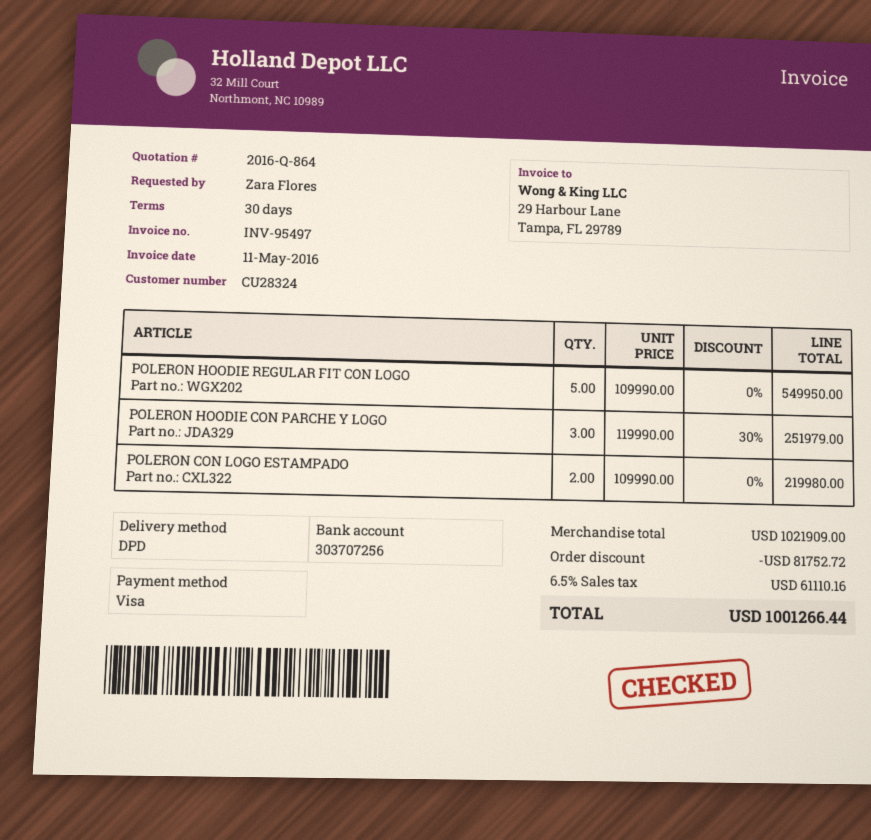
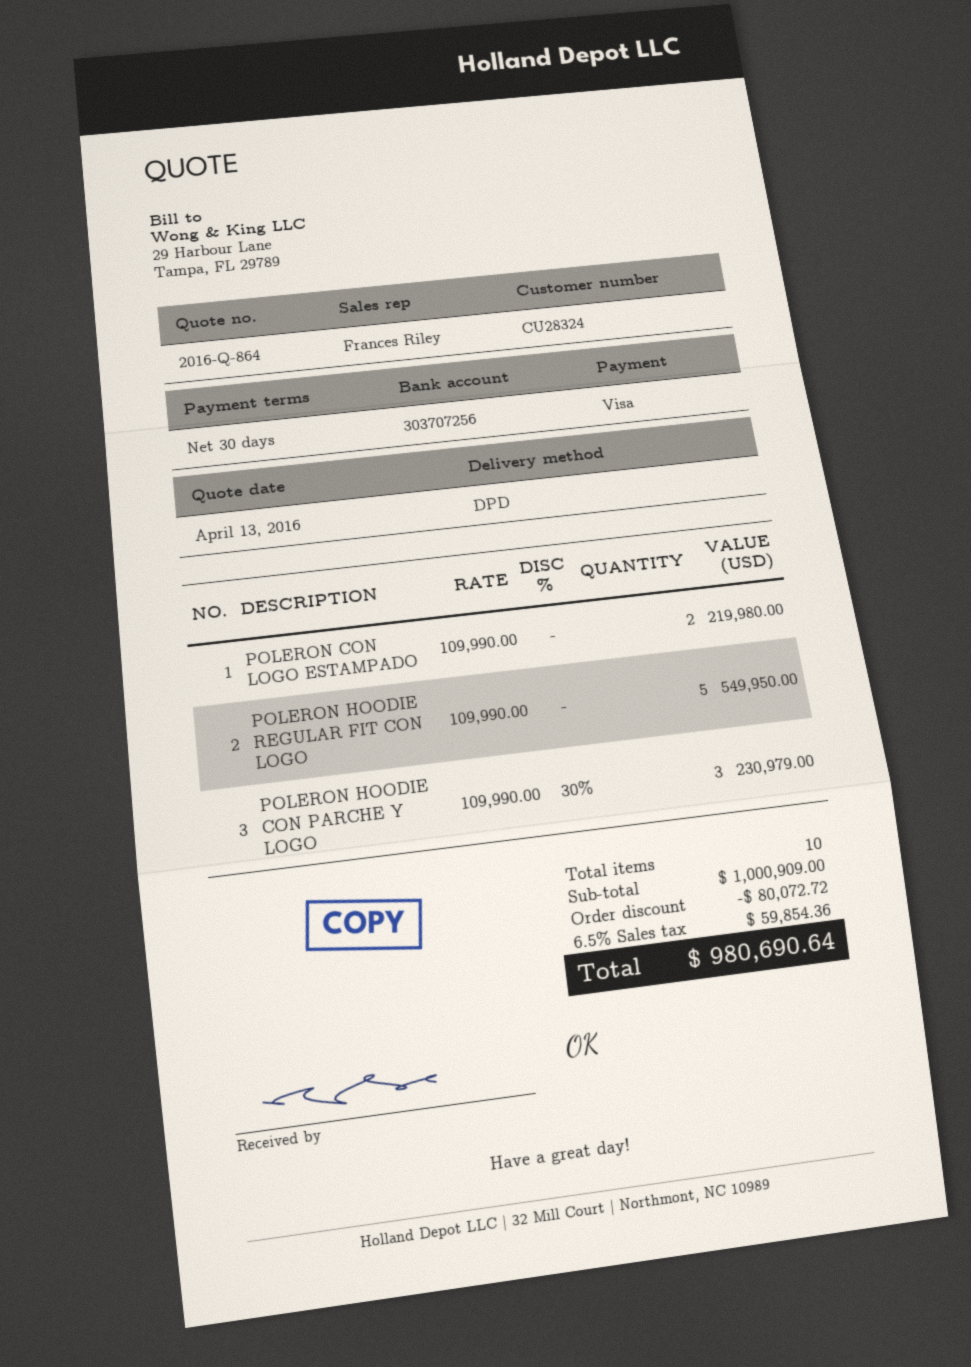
POLERON HOODIE CON PARCHE Y LOGO: 3 x 119990.00 - 30% = 251979.00 -> 3 x 109990.00 - 30% = 230979.00
subtotal: 1021909.00 -> 1000909.00
discount: 81752.72 -> 80072.72
tax: 6.5% = 61110.16 -> 6.5% = 59854.36
total: 1001266.44 -> 980690.64

